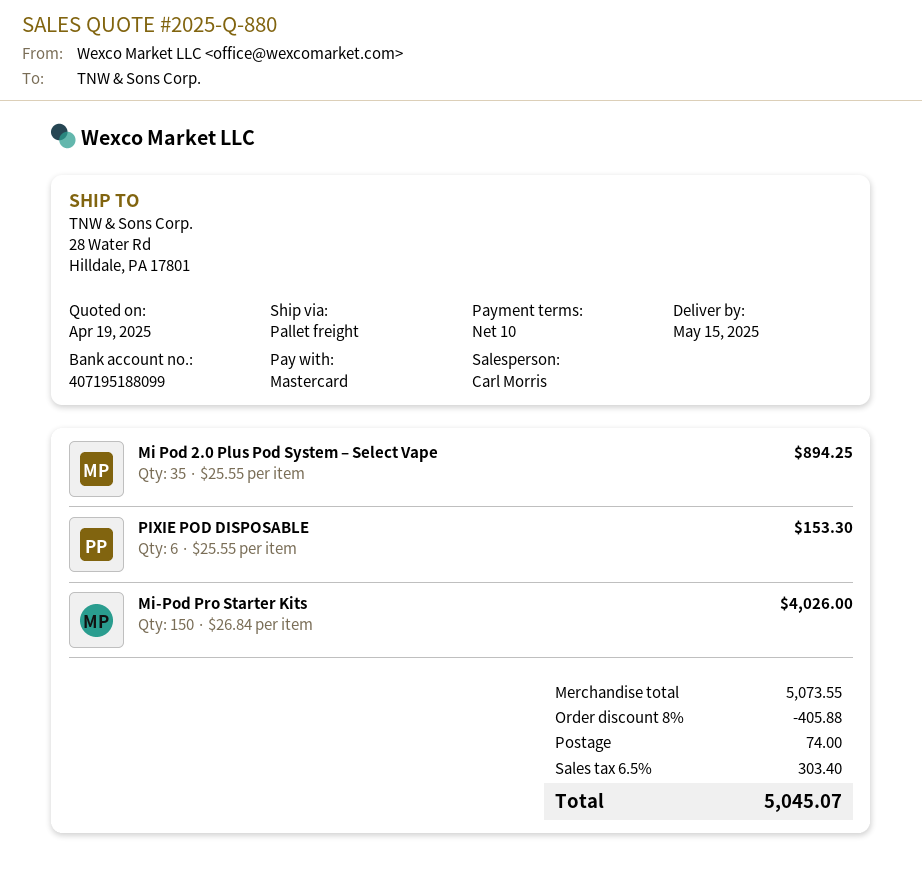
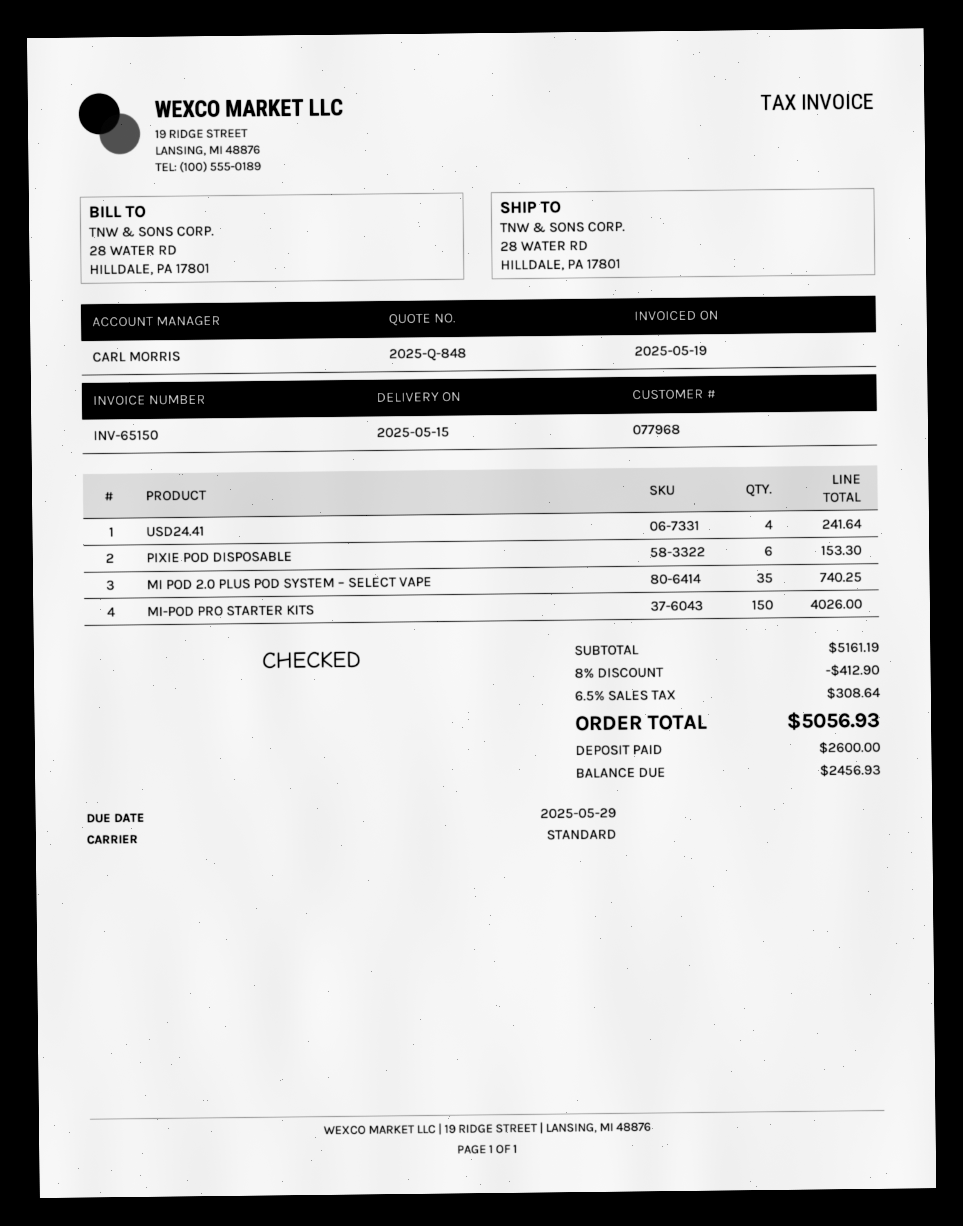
quote number: 2025-Q-880 -> 2025-Q-848
shipping method: pallet freight -> standard
Mi Pod 2.0 Plus Pod System – Select Vape: 35 for 894.25 -> 35 for 740.25
USD24.41: none -> 4 for 241.64
subtotal: 5073.55 -> 5161.19
discount: 8% = 405.88 -> 8% = 412.90
shipping: 74.00 -> none
tax: 6.5% = 303.40 -> 6.5% = 308.64
total: 5045.07 -> 5056.93

